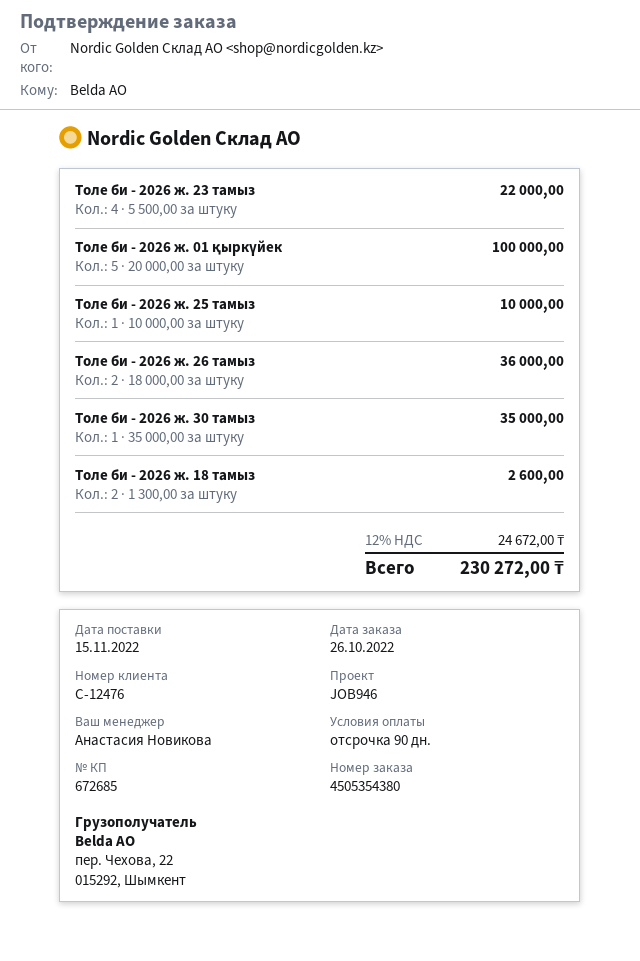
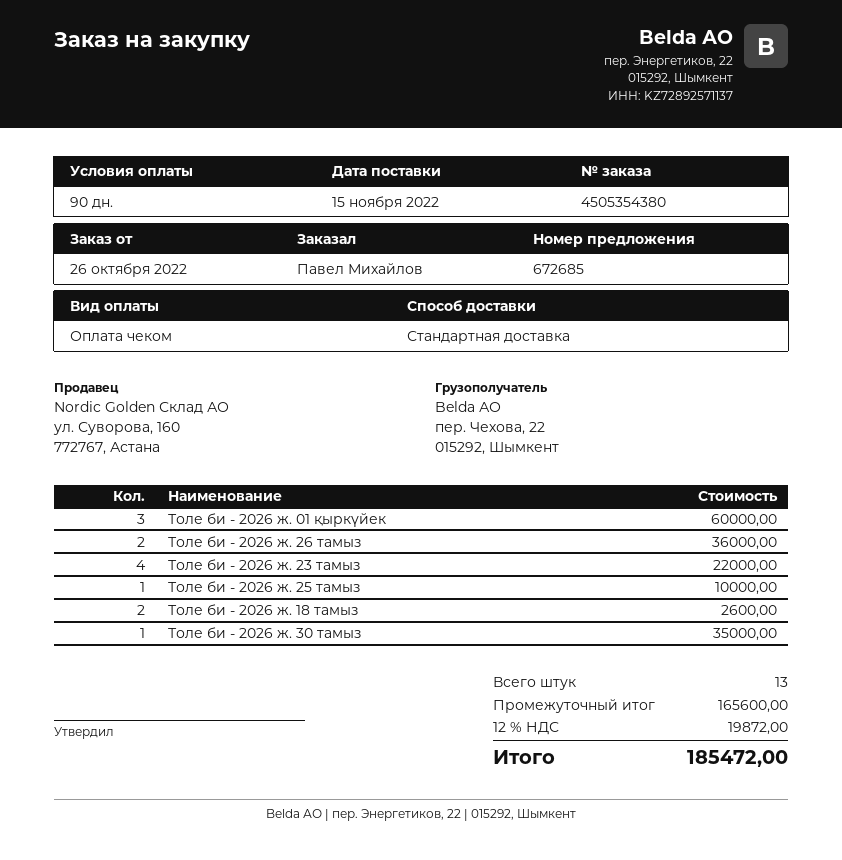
Толе би - 2026 ж. 01 қыркүйек: 5 for 100000.00 -> 3 for 60000.00
tax: 12% = 24672.00 -> 12% = 19872.00
total: 230272.00 -> 185472.00

